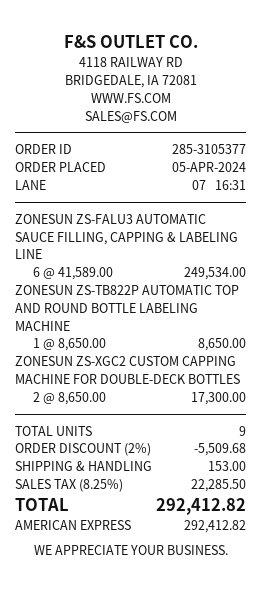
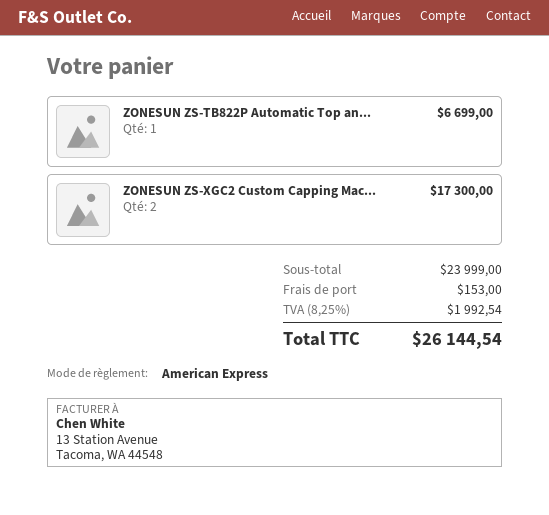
ZONESUN ZS-FALU3 AUTOMATIC SAUCE FILLING, CAPPING & LABELING LINE: 6 for 249534.00 -> none
ZONESUN ZS-TB822P AUTOMATIC TOP AND ROUND BOTTLE LABELING MACHINE: 1 for 8650.00 -> 1 for 6699.00
discount: 2% = 5509.68 -> none
tax: 8.25% = 22285.50 -> 8.25% = 1992.54
total: 292412.82 -> 26144.54

